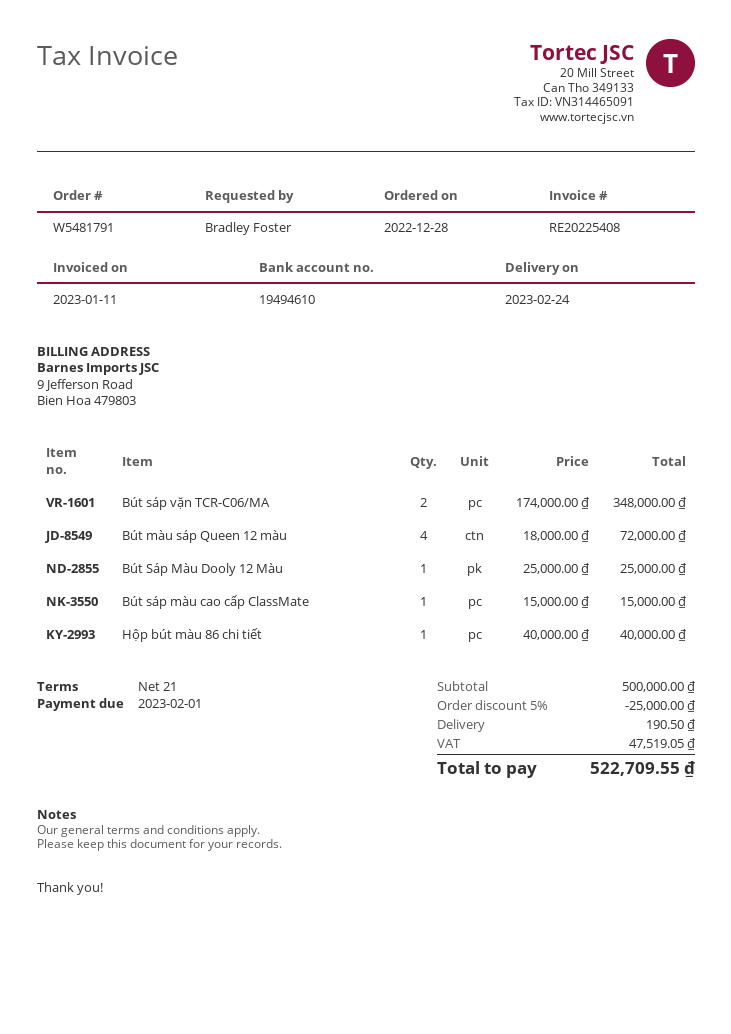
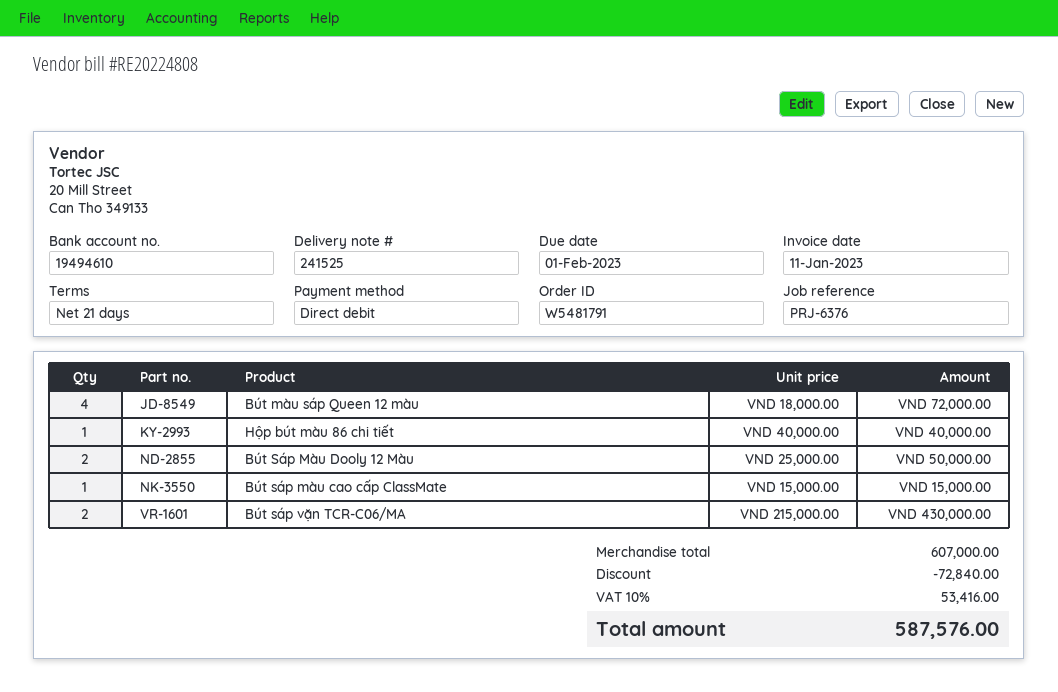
invoice number: RE20225408 -> RE20224808
Bút sáp vặn TCR-C06/MA: 2 x 174000.00 = 348000.00 -> 2 x 215000.00 = 430000.00
Bút Sáp Màu Dooly 12 Màu: 1 x 25000.00 = 25000.00 -> 2 x 25000.00 = 50000.00
subtotal: 500000.00 -> 607000.00
discount: 25000.00 -> 72840.00
shipping: 190.50 -> none
tax: 47519.05 -> 53416.00
total: 522709.55 -> 587576.00

